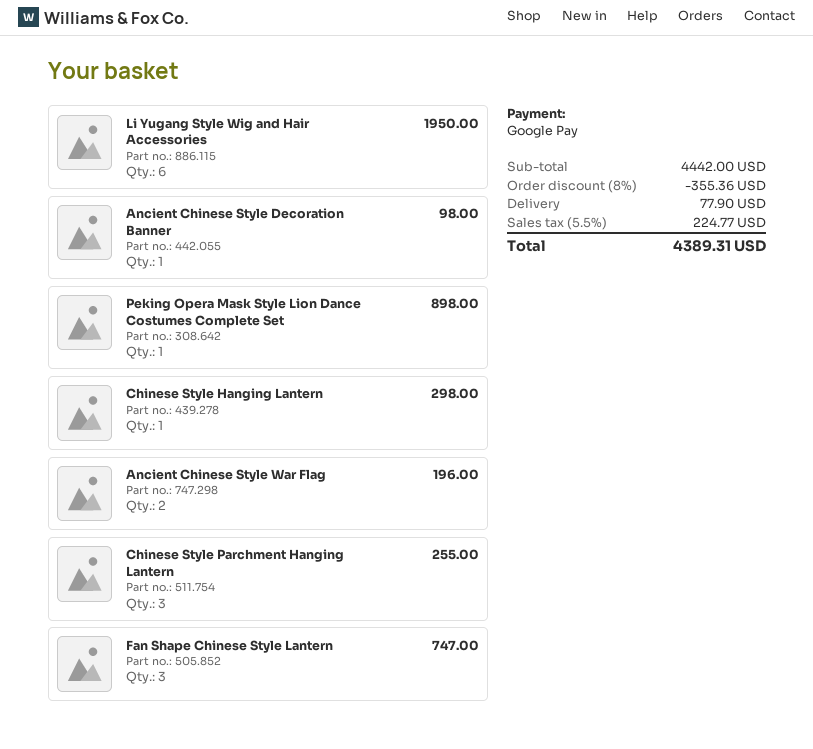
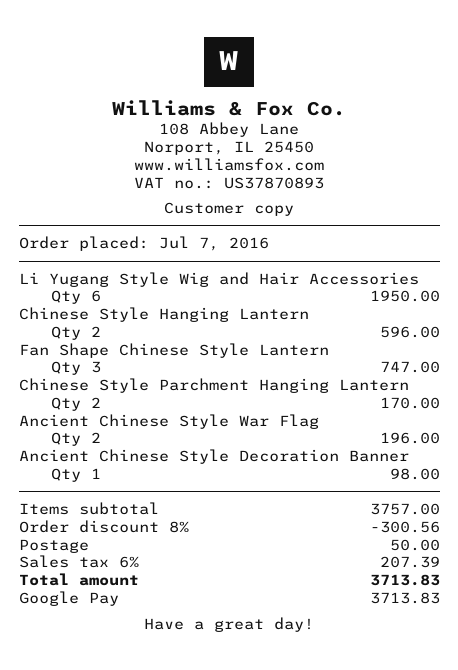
Peking Opera Mask Style Lion Dance Costumes Complete Set: 1 for 898.00 -> none
Chinese Style Hanging Lantern: 1 for 298.00 -> 2 for 596.00
Chinese Style Parchment Hanging Lantern: 3 for 255.00 -> 2 for 170.00
subtotal: 4442.00 -> 3757.00
discount: 8% = 355.36 -> 8% = 300.56
shipping: 77.90 -> 50.00
tax: 5.5% = 224.77 -> 6% = 207.39
total: 4389.31 -> 3713.83

